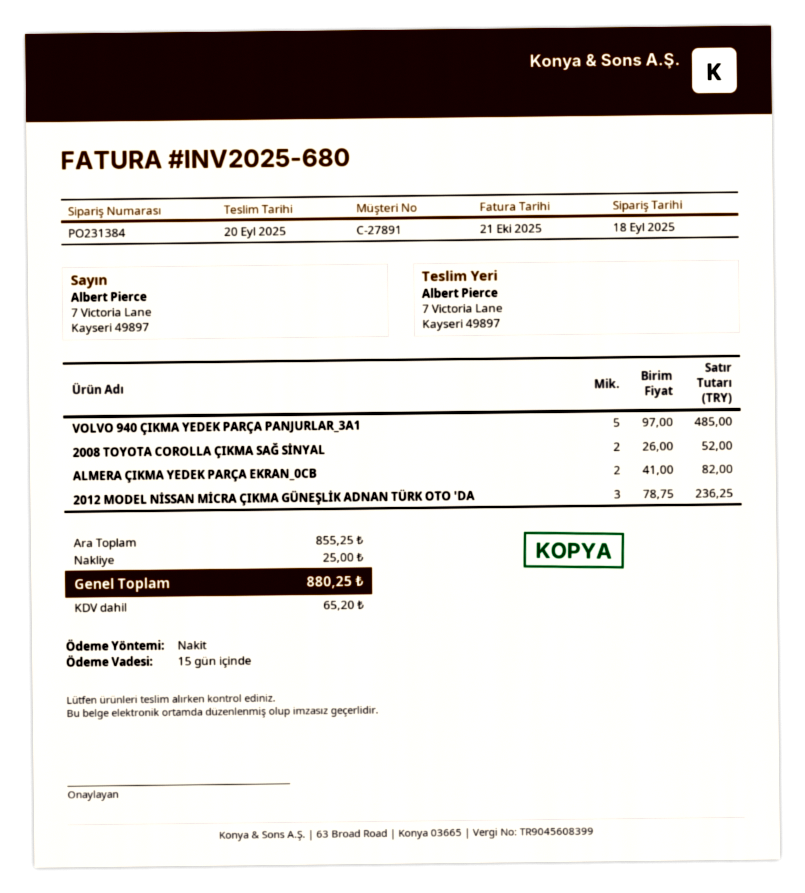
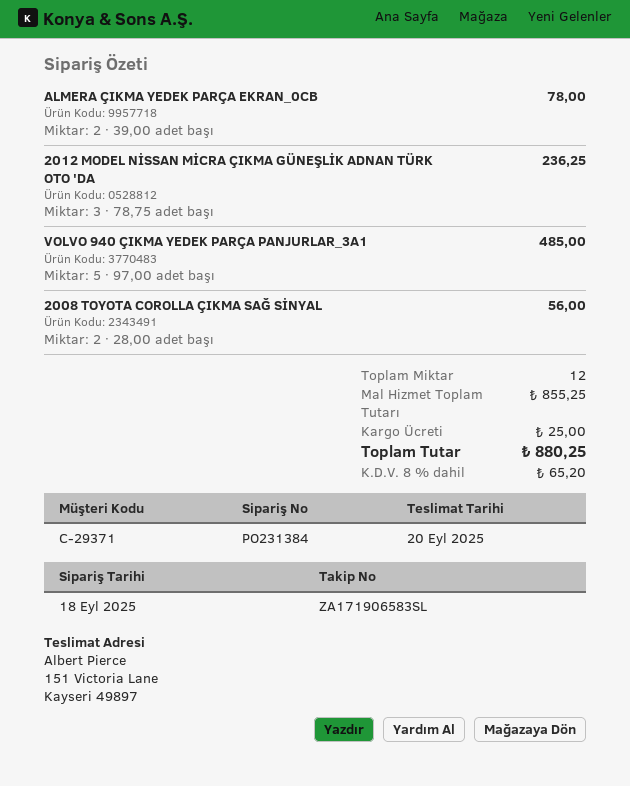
customer number: C-27891 -> C-29371
ship to: 7 Victoria Lane, Kayseri 49897 -> 151 Victoria Lane, Kayseri 49897
2008 TOYOTA COROLLA ÇIKMA SAĞ SİNYAL: 2 x 26.00 = 52.00 -> 2 x 28.00 = 56.00
ALMERA ÇIKMA YEDEK PARÇA EKRAN_0CB: 2 x 41.00 = 82.00 -> 2 x 39.00 = 78.00

